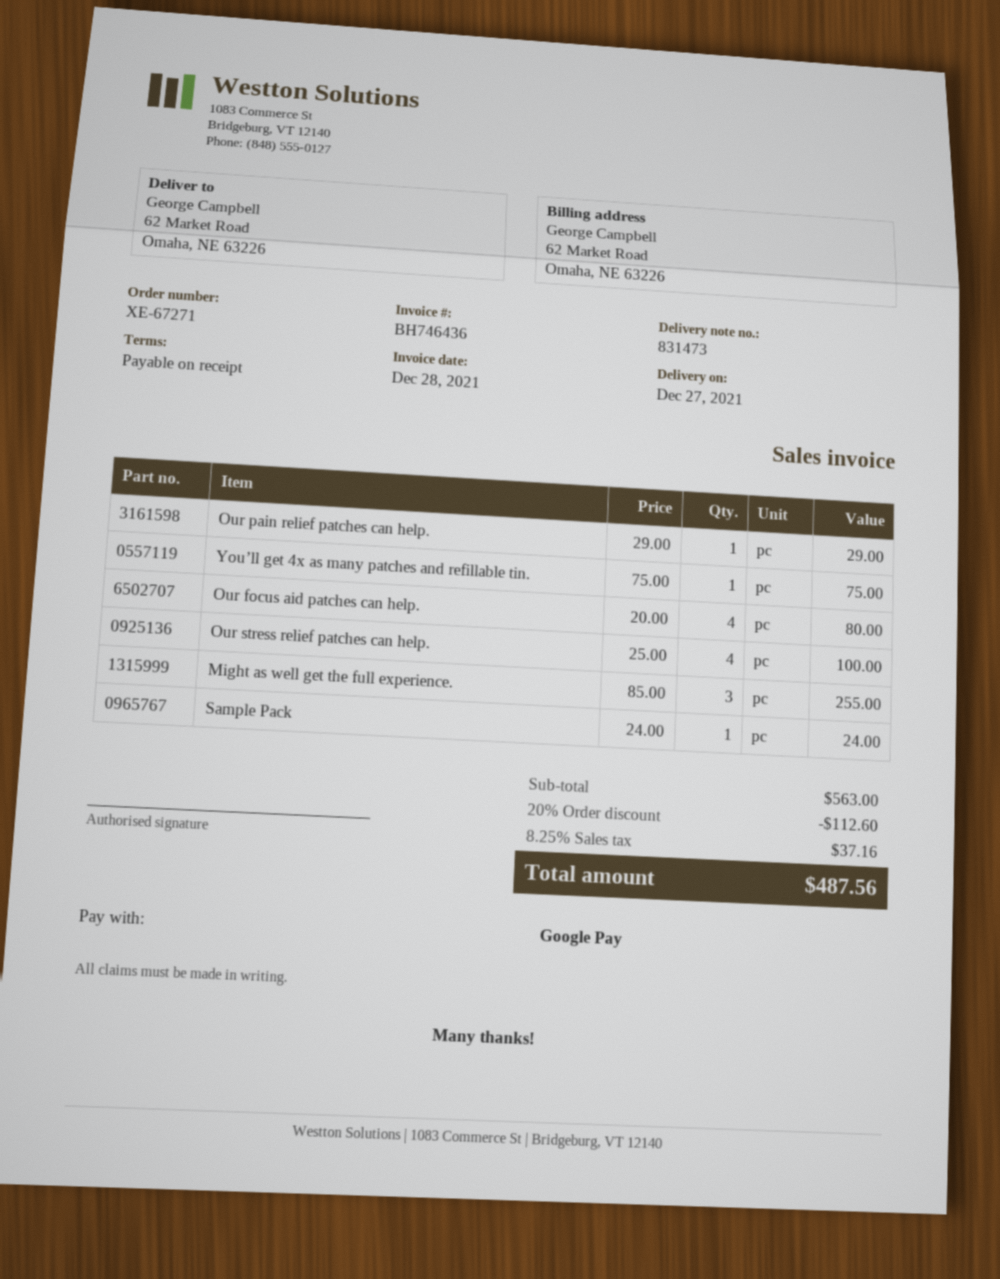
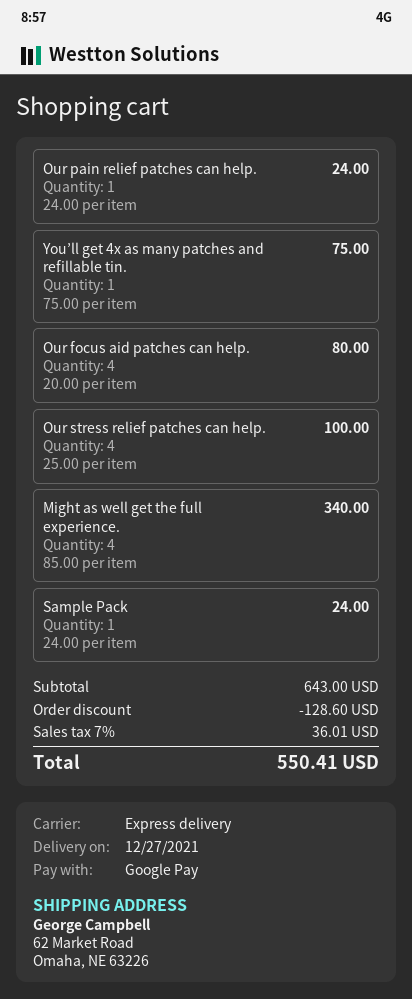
Our pain relief patches can help.: 1 x 29.00 = 29.00 -> 1 x 24.00 = 24.00
Might as well get the full experience.: 3 x 85.00 = 255.00 -> 4 x 85.00 = 340.00
subtotal: 563.00 -> 643.00
discount: 112.60 -> 128.60
tax: 8.25% = 37.16 -> 7% = 36.01
total: 487.56 -> 550.41

